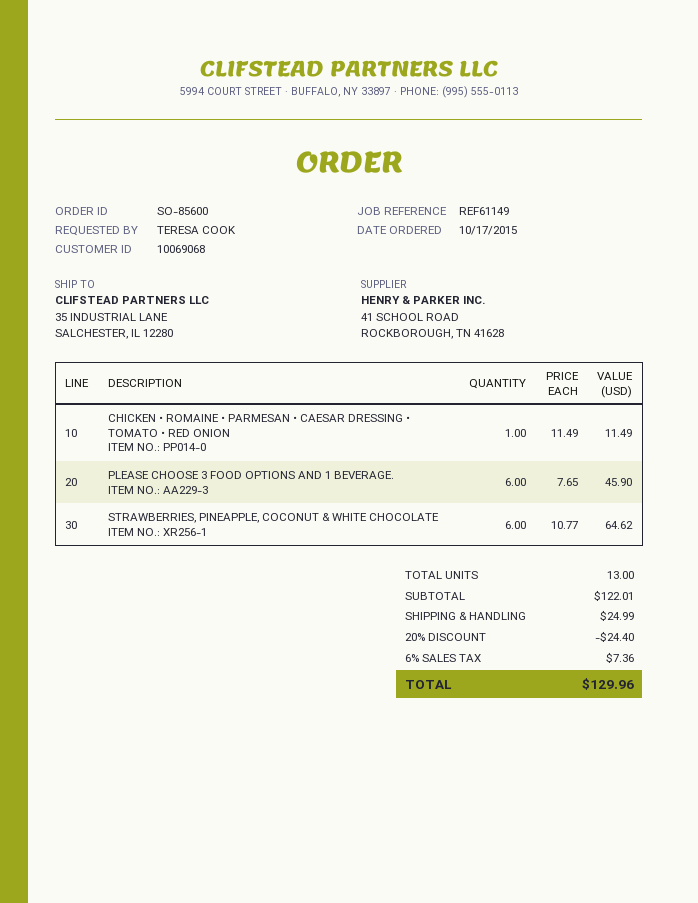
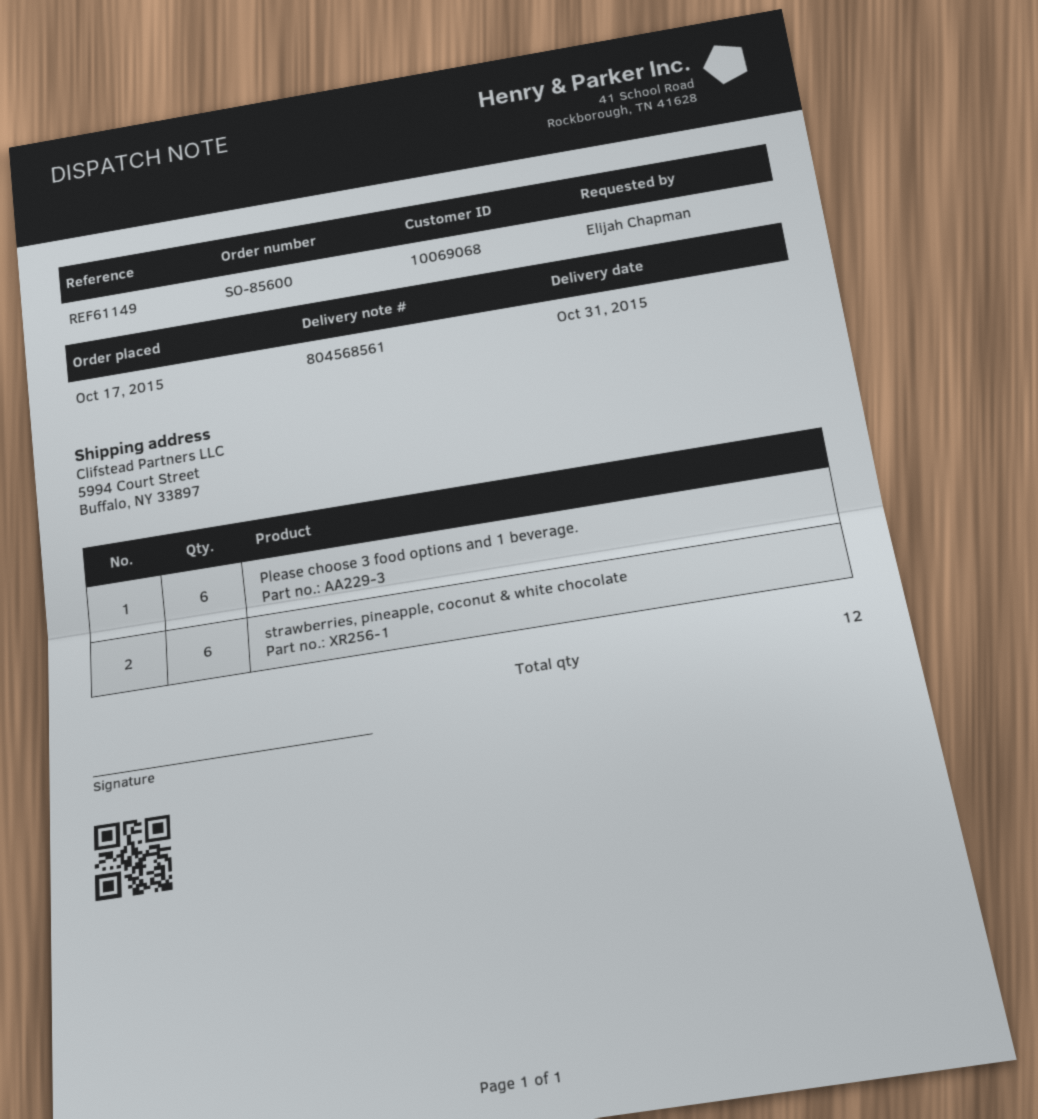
ordered by: TERESA COOK -> Elijah Chapman
ship to: 35 INDUSTRIAL LANE, SALCHESTER, IL 12280 -> 5994 Court Street, Buffalo, NY 33897
CHICKEN • ROMAINE • PARMESAN • CAESAR DRESSING • TOMATO • RED ONION: 1 -> none
total quantity: 13 -> 12

